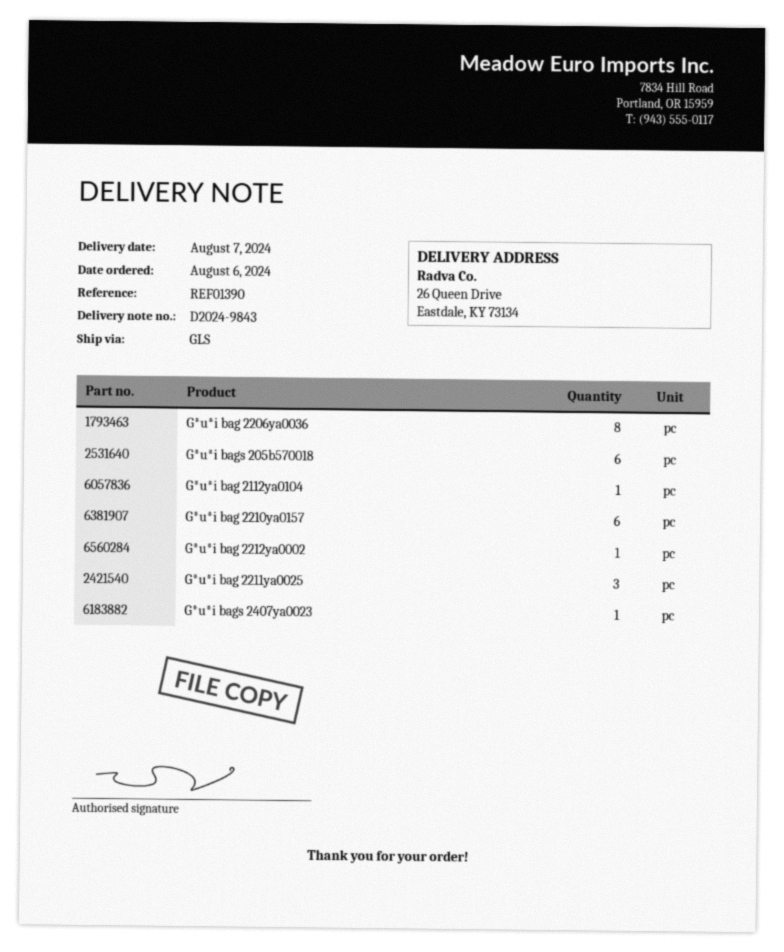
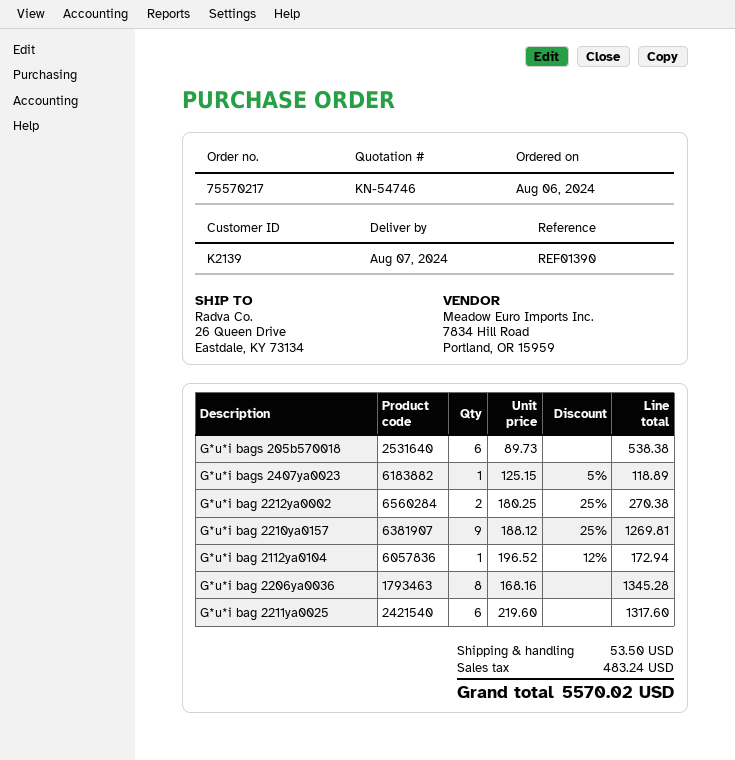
G*u*i bag 2210ya0157: 6 -> 9
G*u*i bag 2212ya0002: 1 -> 2
G*u*i bag 2211ya0025: 3 -> 6

